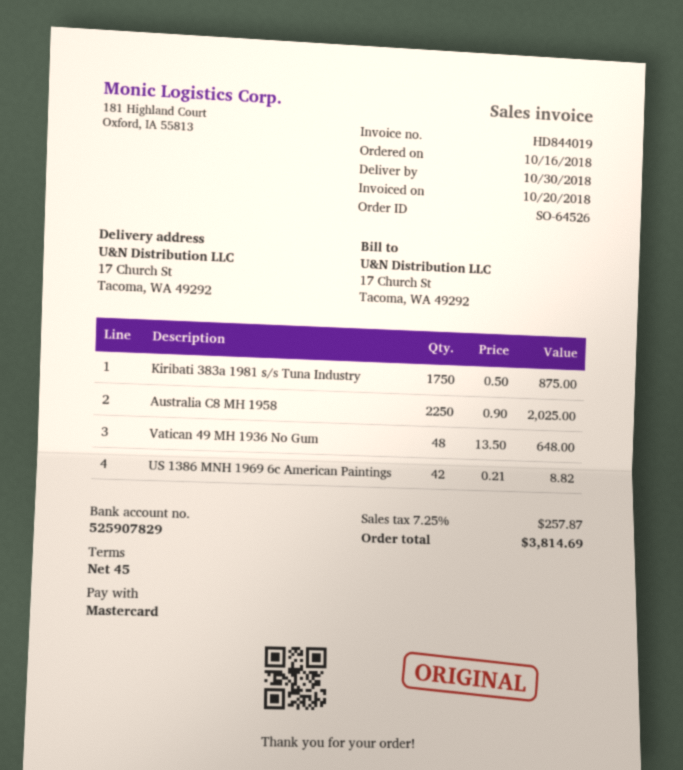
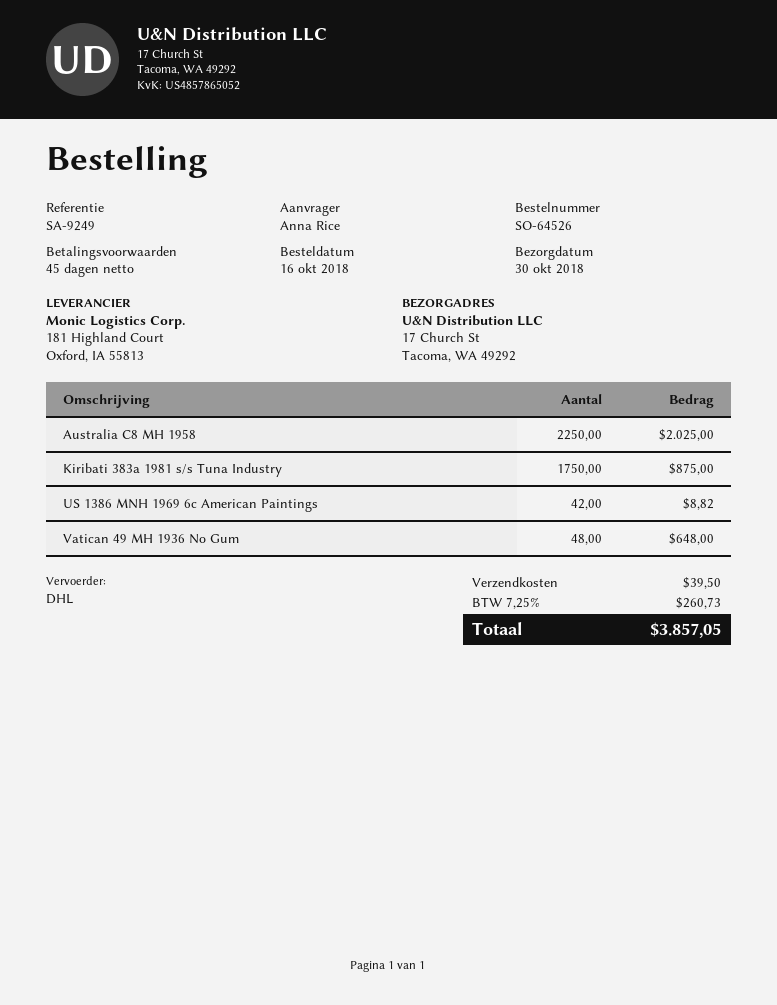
shipping: none -> 39.50
tax: 7.25% = 257.87 -> 7.25% = 260.73
total: 3814.69 -> 3857.05

